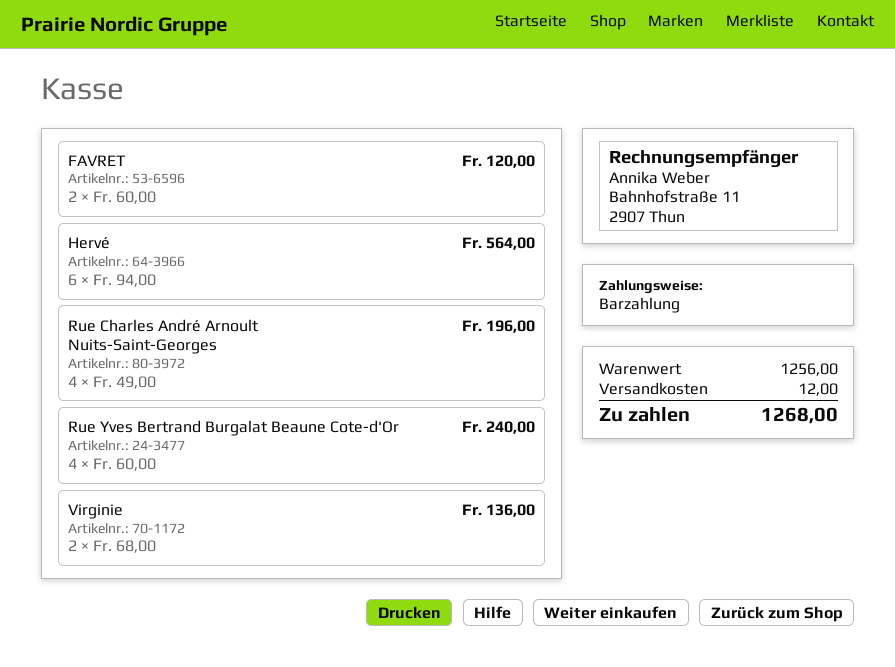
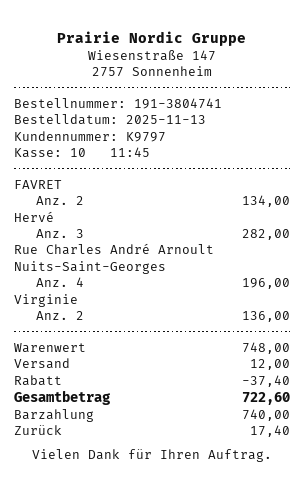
FAVRET: 2 for 120.00 -> 2 for 134.00
Hervé: 6 for 564.00 -> 3 for 282.00
Rue Yves Bertrand Burgalat Beaune Cote-d'Or: 4 for 240.00 -> none
subtotal: 1256.00 -> 748.00
discount: none -> 37.40
total: 1268.00 -> 722.60

